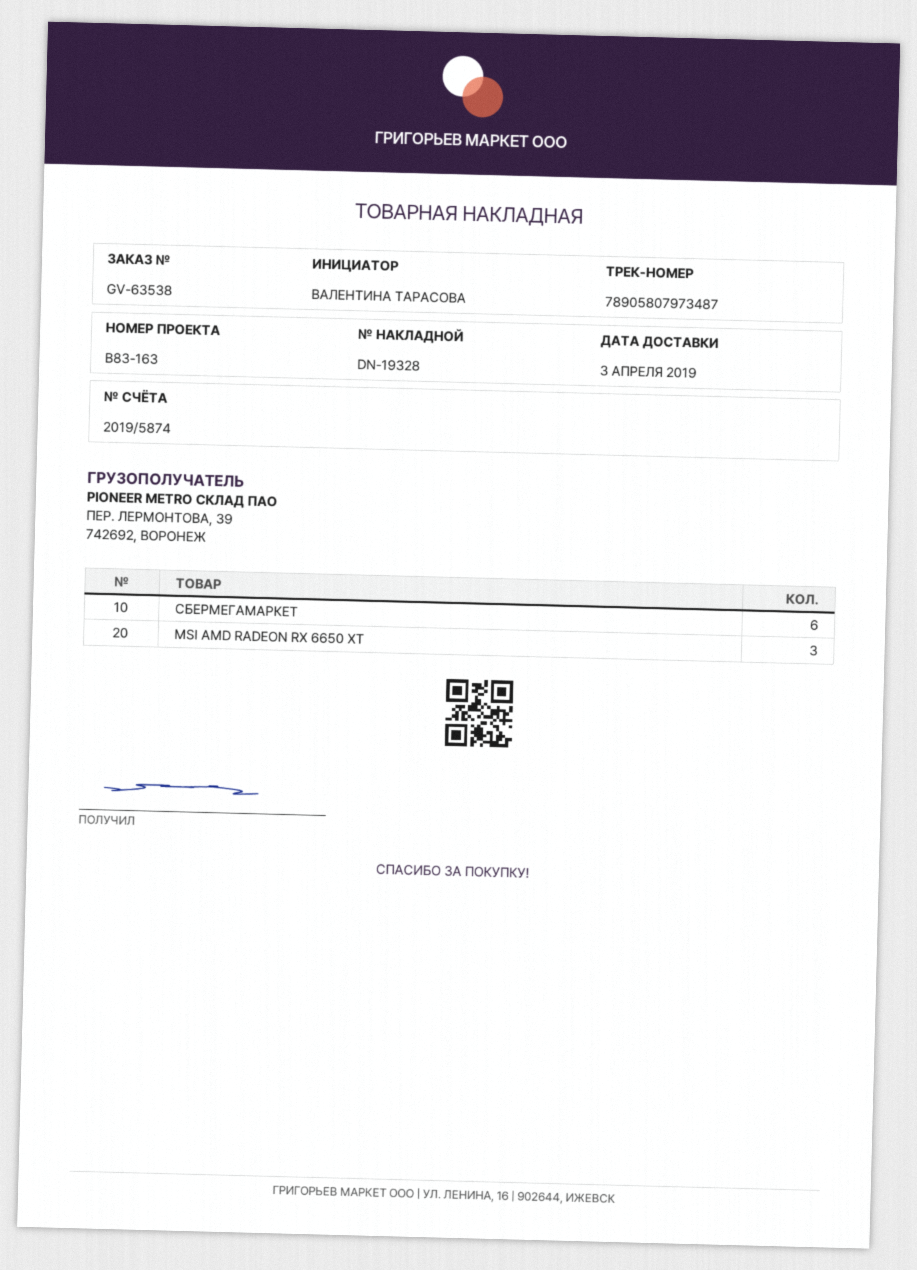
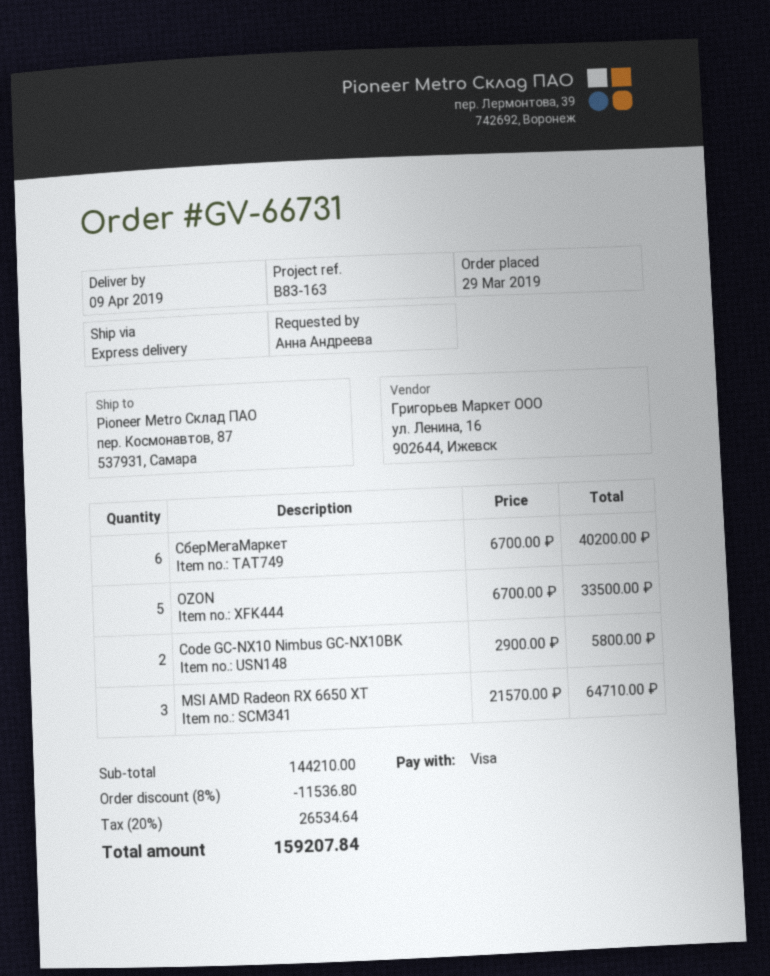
order number: GV-63538 -> GV-66731
delivery date: 2019-04-03 -> 2019-04-09
ordered by: ВАЛЕНТИНА ТАРАСОВА -> Анна Андреева
ship to: ПЕР. ЛЕРМОНТОВА, 39, 742692, ВОРОНЕЖ -> пер. Космонавтов, 87, 537931, Самара
OZON: none -> 5
Code GC-NX10 Nimbus GC-NX10BK: none -> 2

